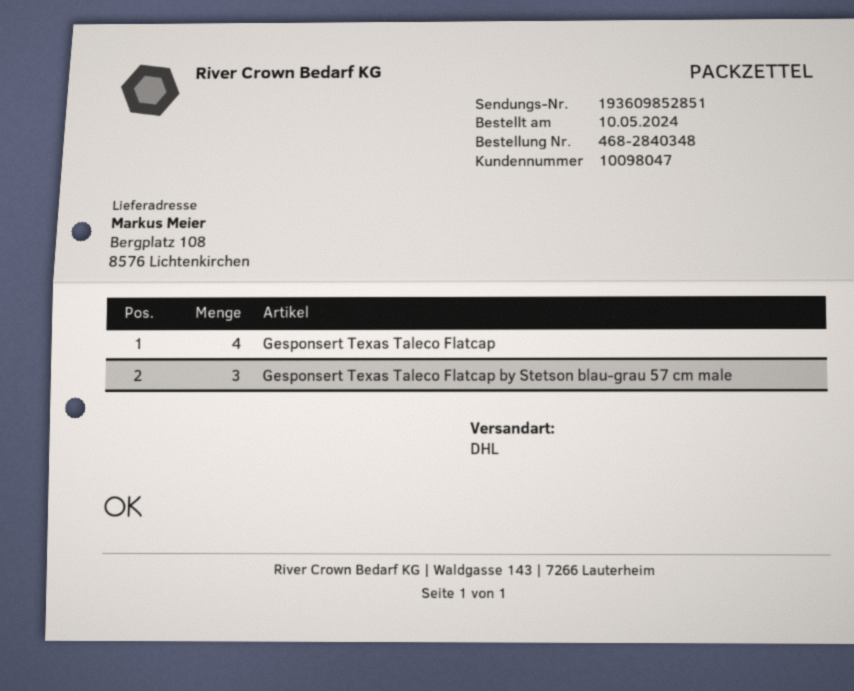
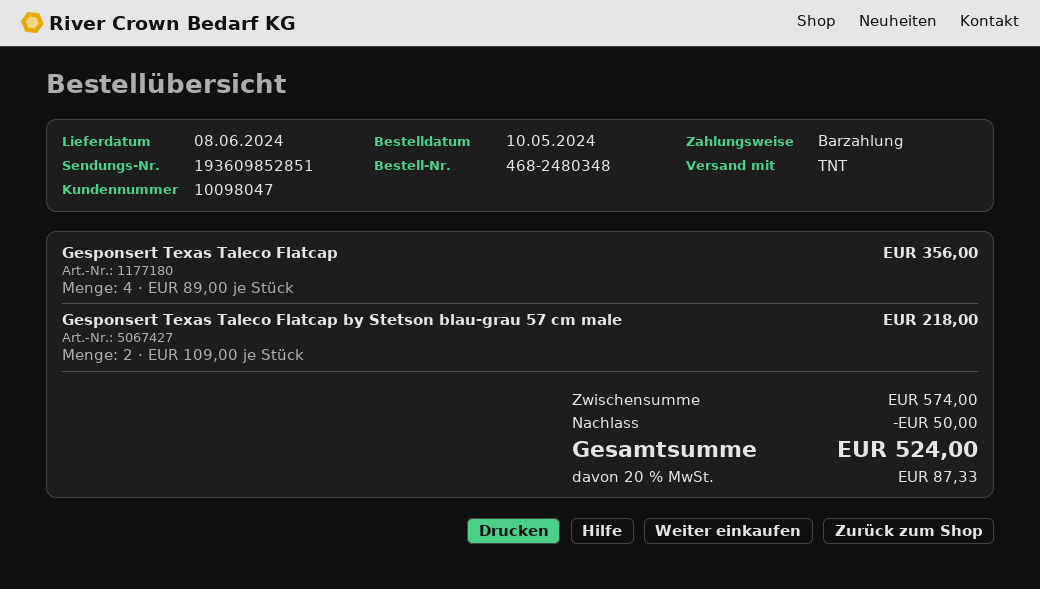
order number: 468-2840348 -> 468-2480348
shipping method: DHL -> TNT
Gesponsert Texas Taleco Flatcap by Stetson blau-grau 57 cm male: 3 -> 2

